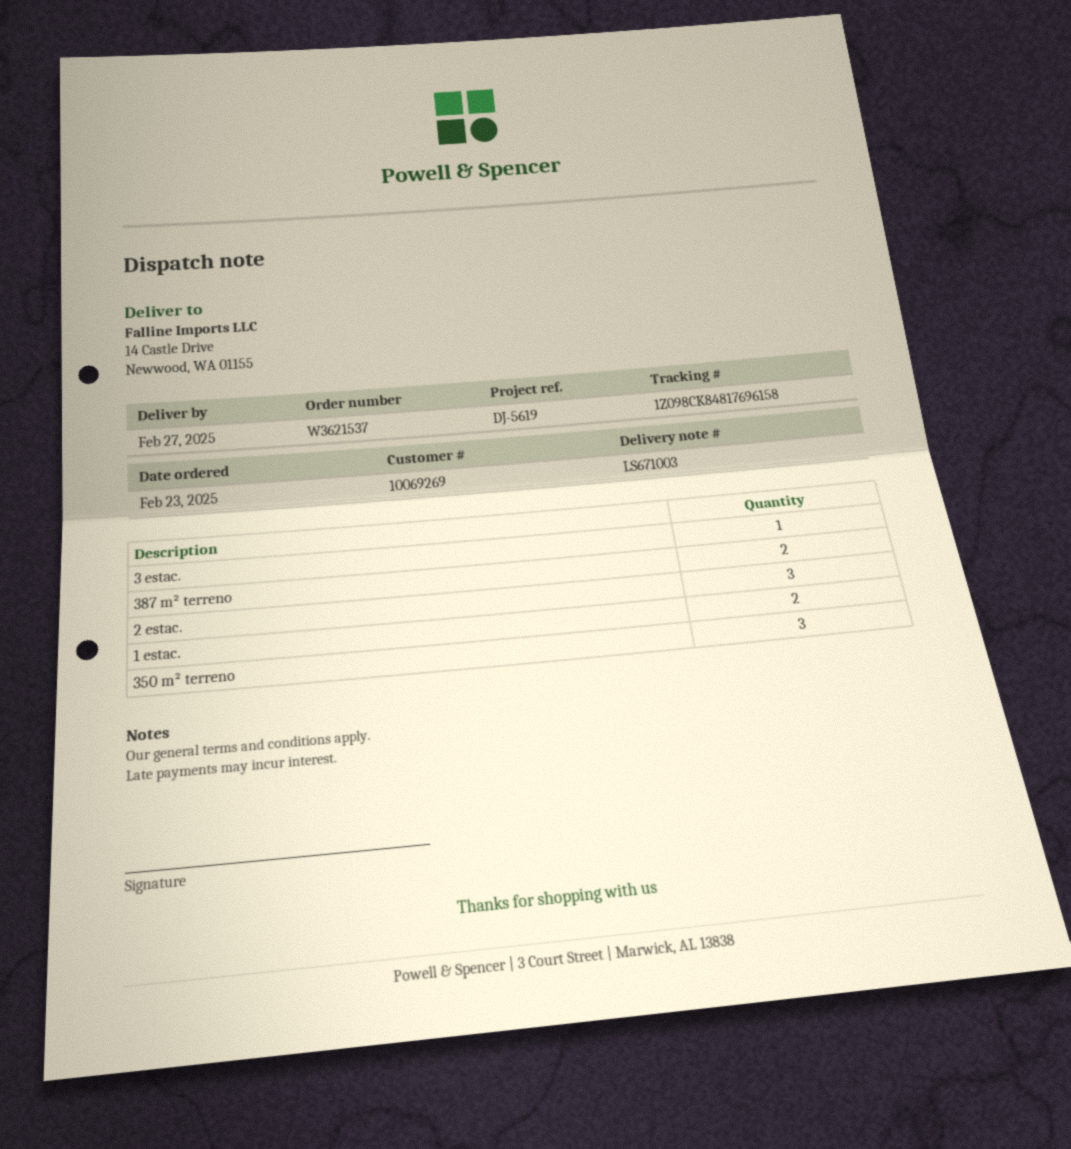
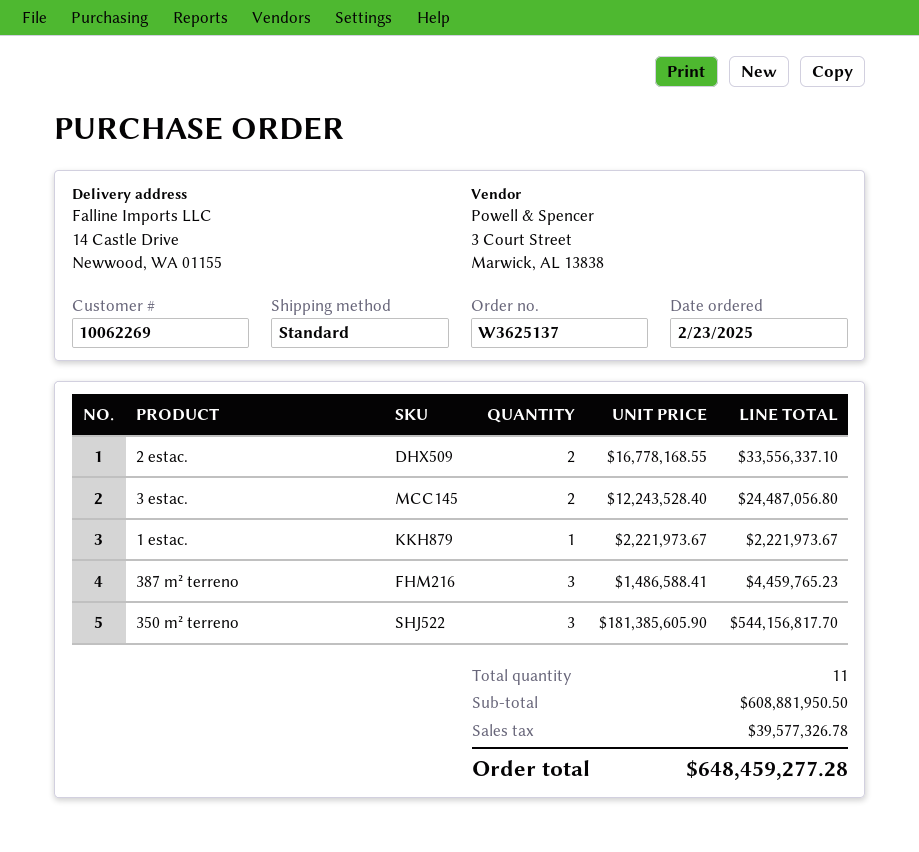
order number: W3621537 -> W3625137
customer number: 10069269 -> 10062269
3 estac.: 1 -> 2
387 m² terreno: 2 -> 3
2 estac.: 3 -> 2
1 estac.: 2 -> 1

